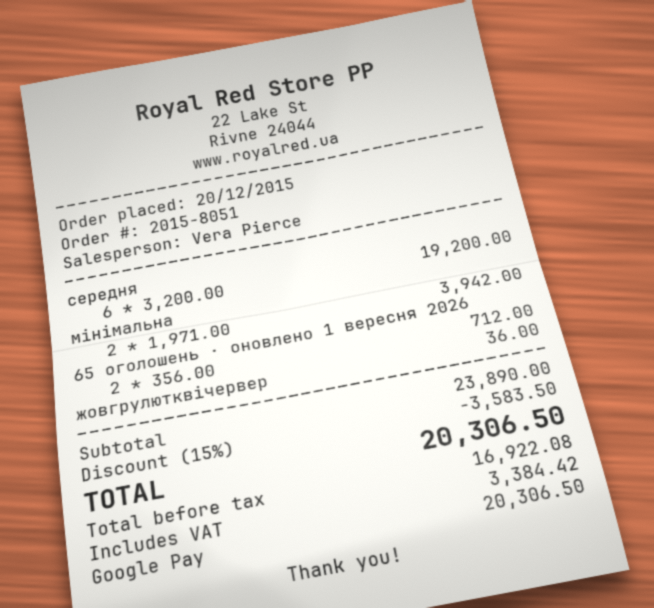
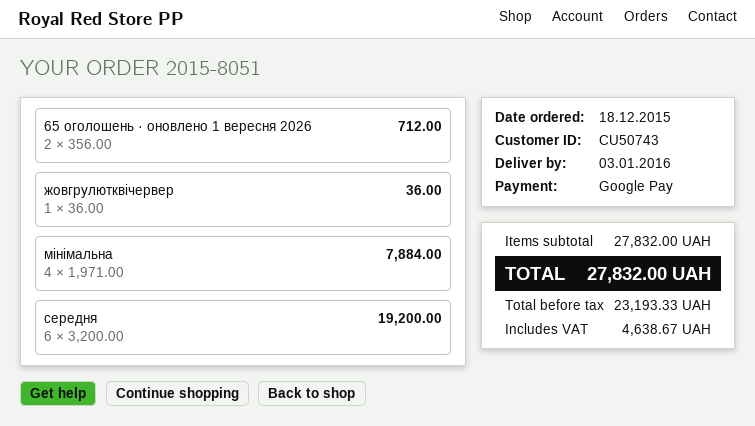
order date: 2015-12-20 -> 2015-12-18
мінімальна: 2 x 1971.00 = 3942.00 -> 4 x 1971.00 = 7884.00
subtotal: 23890.00 -> 27832.00
discount: 15% = 3583.50 -> none
net: 16922.08 -> 23193.33
tax: 3384.42 -> 4638.67
total: 20306.50 -> 27832.00

